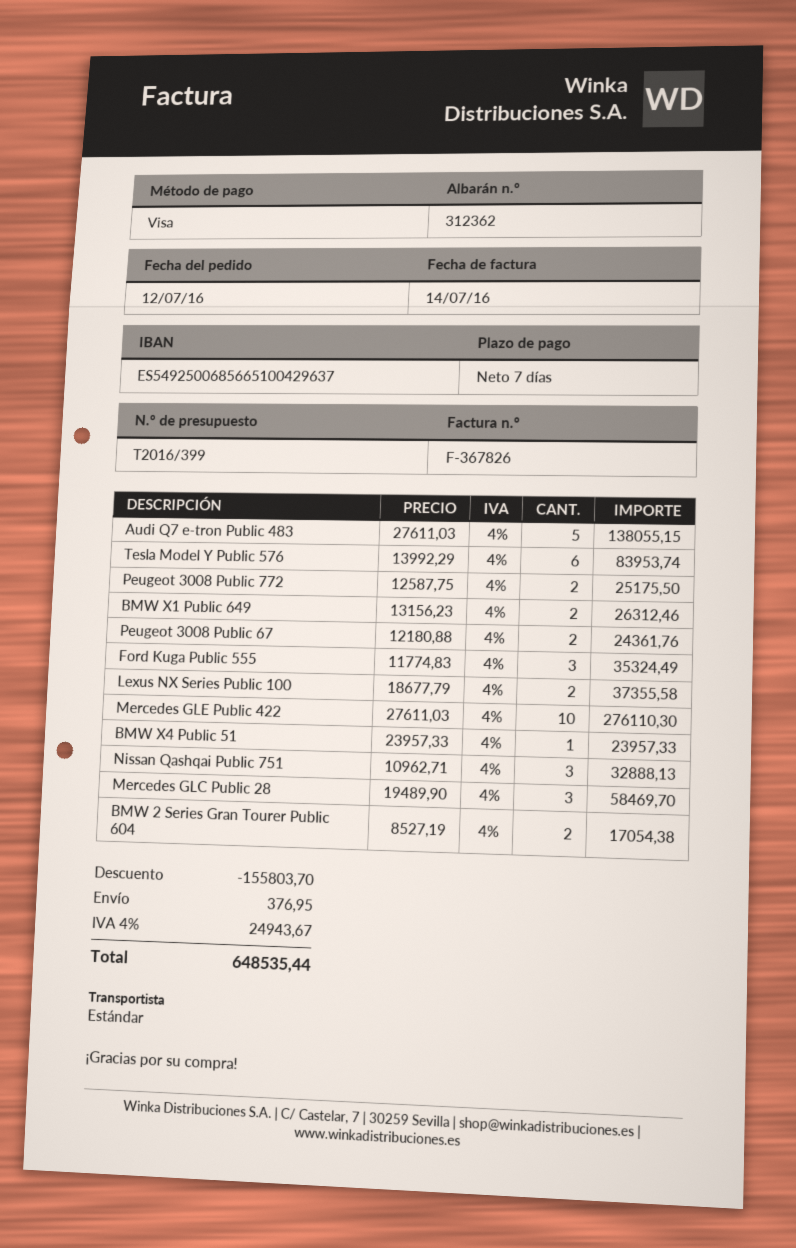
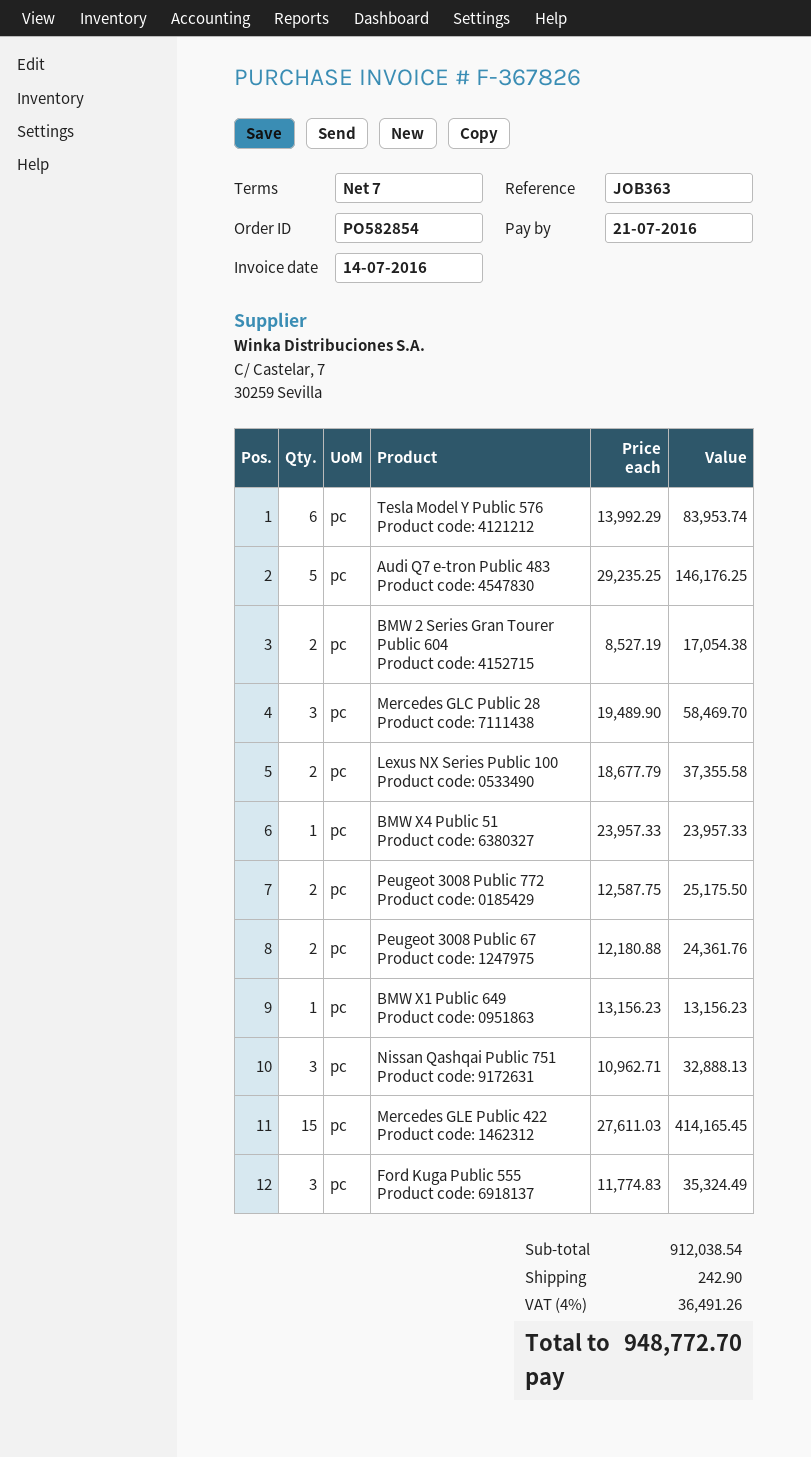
Audi Q7 e-tron Public 483: 5 x 27611.03 = 138055.15 -> 5 x 29235.25 = 146176.25
BMW X1 Public 649: 2 x 13156.23 = 26312.46 -> 1 x 13156.23 = 13156.23
Mercedes GLE Public 422: 10 x 27611.03 = 276110.30 -> 15 x 27611.03 = 414165.45
discount: 155803.70 -> none
shipping: 376.95 -> 242.90
tax: 4% = 24943.67 -> 4% = 36491.26
total: 648535.44 -> 948772.70

